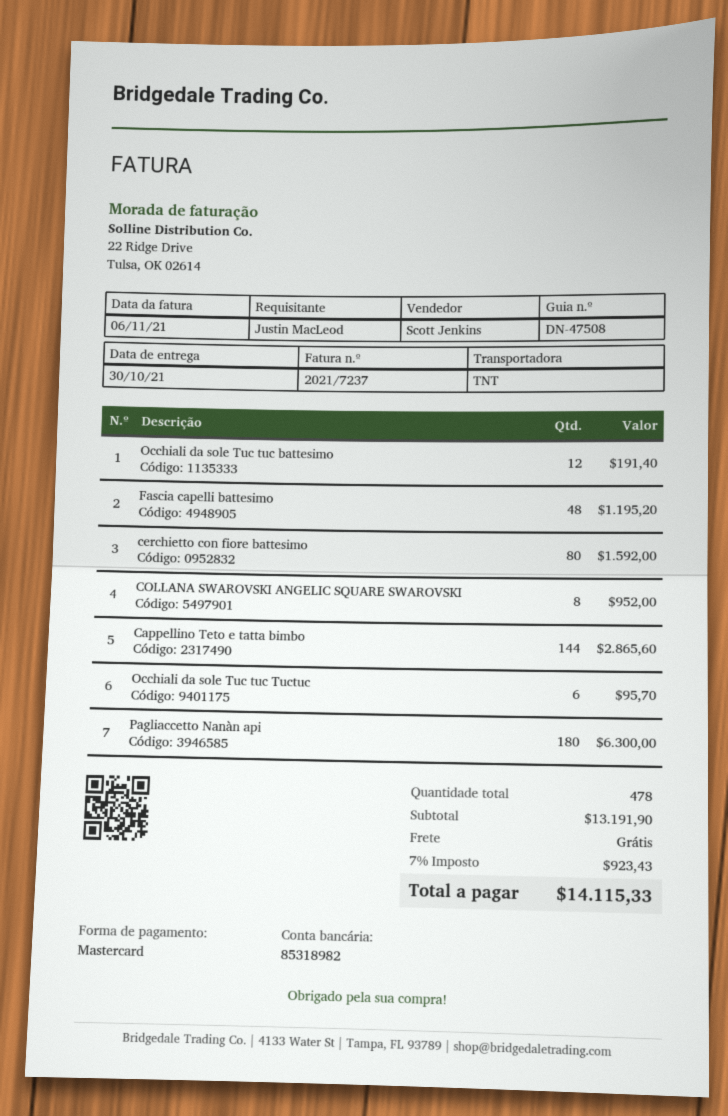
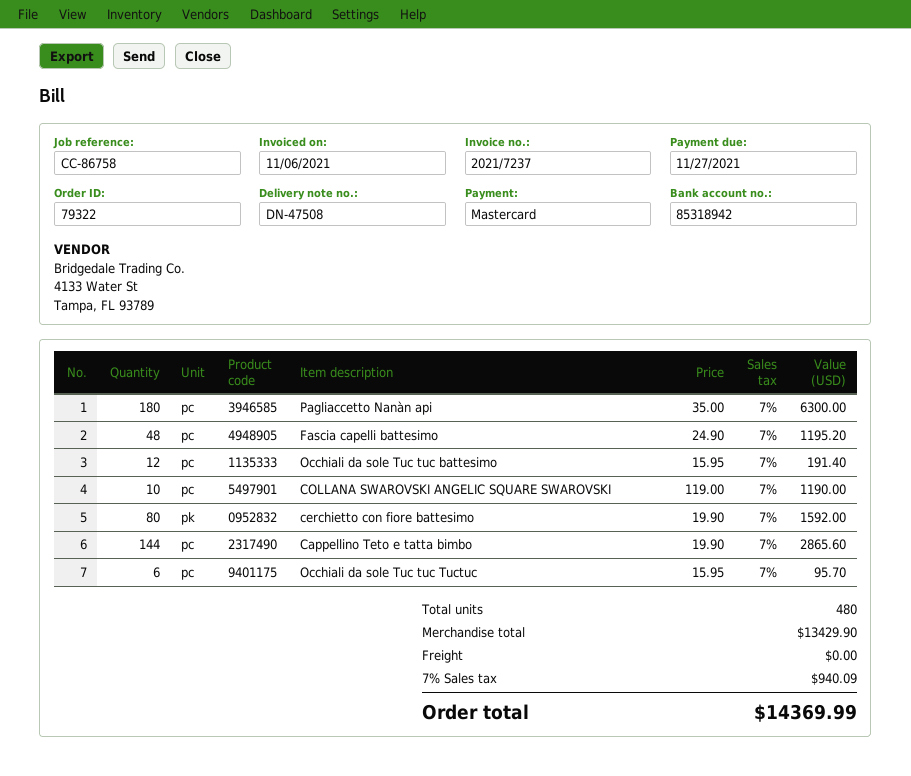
bank account: 85318982 -> 85318942
COLLANA SWAROVSKI ANGELIC SQUARE SWAROVSKI: 8 for 952.00 -> 10 for 1190.00
total quantity: 478 -> 480
subtotal: 13191.90 -> 13429.90
tax: 7% = 923.43 -> 7% = 940.09
total: 14115.33 -> 14369.99

